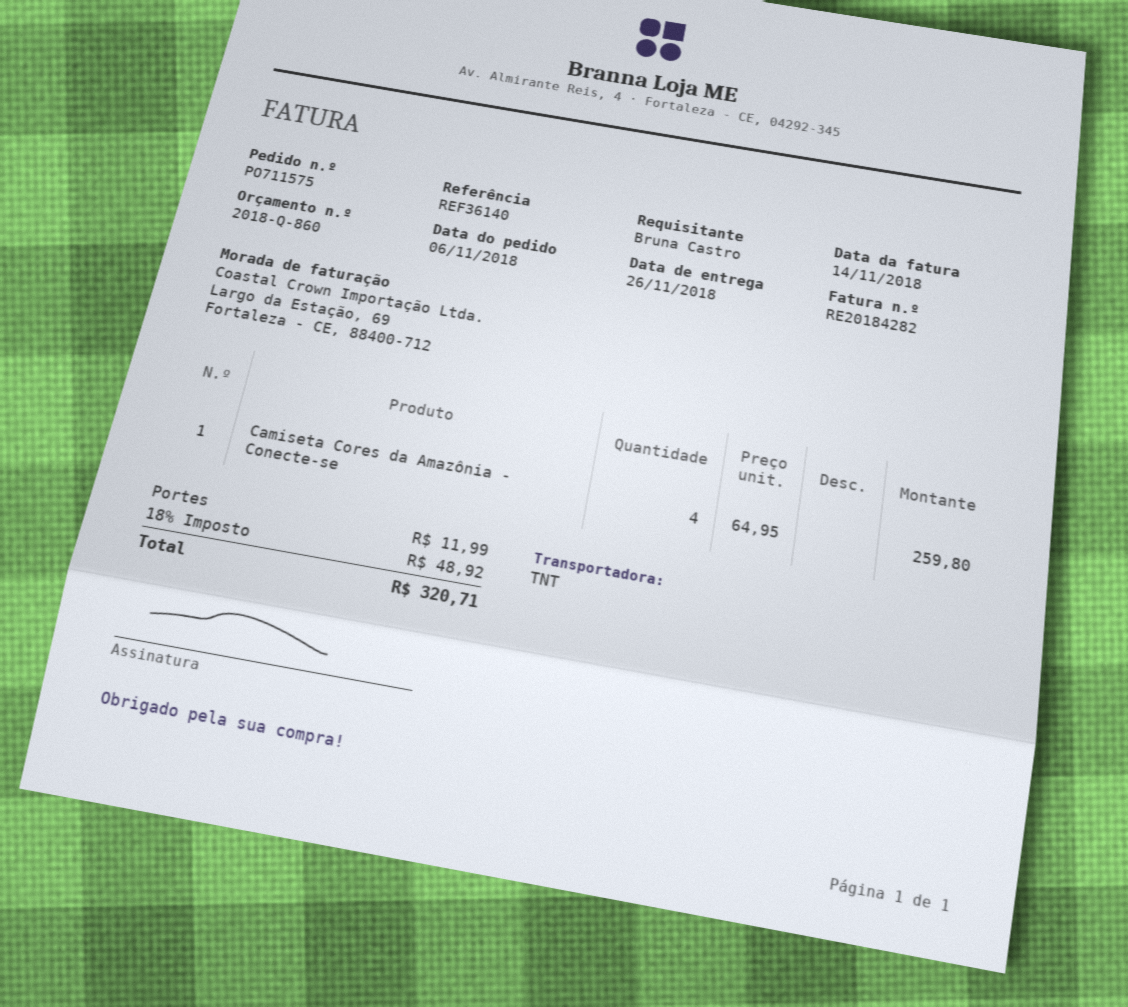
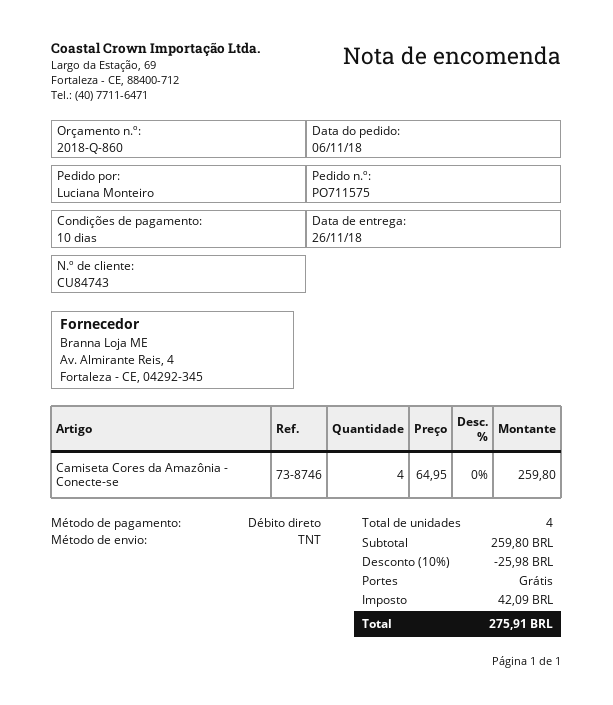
ordered by: Bruna Castro -> Luciana Monteiro
discount: none -> 10% = 25.98
shipping: 11.99 -> 0.00
tax: 48.92 -> 42.09
total: 320.71 -> 275.91

